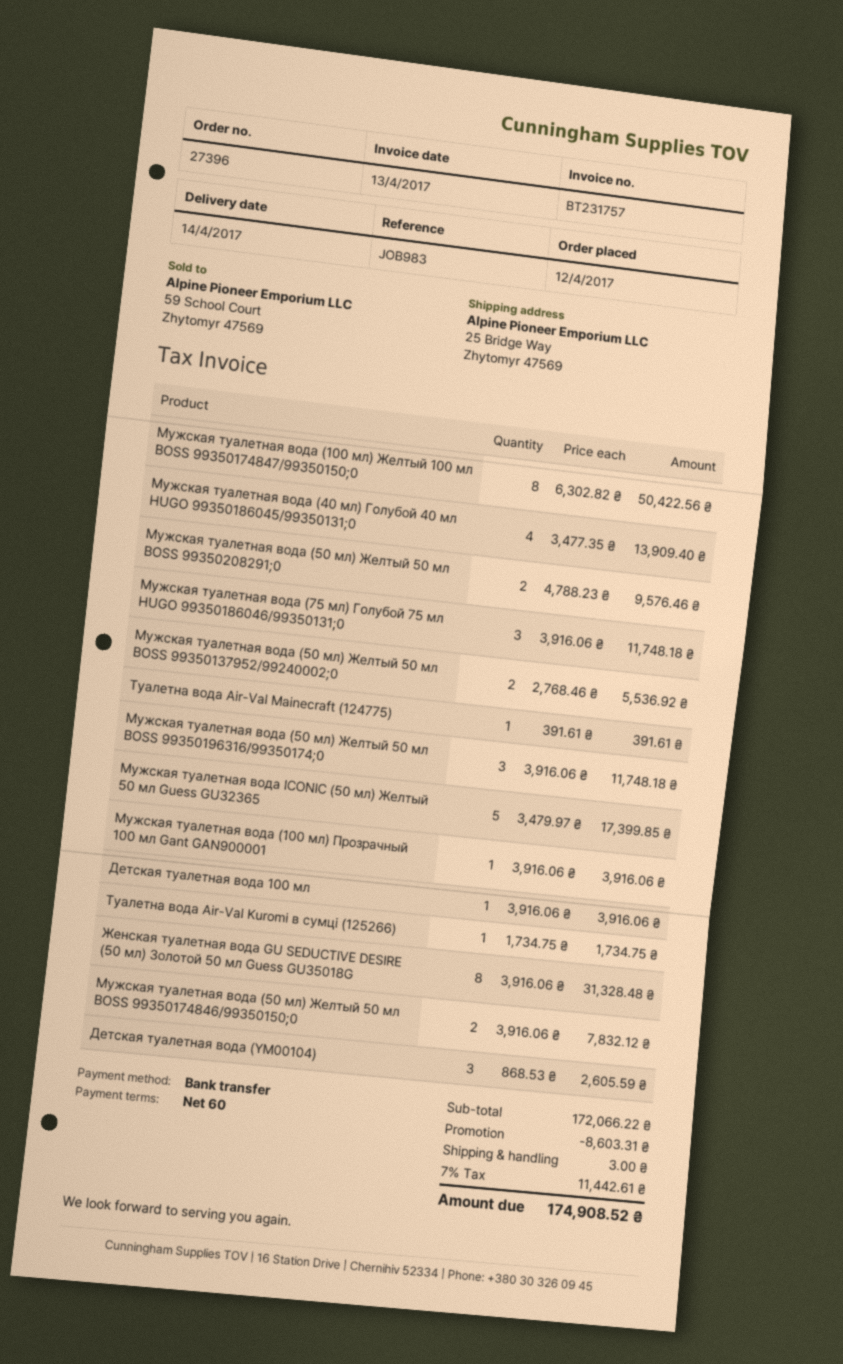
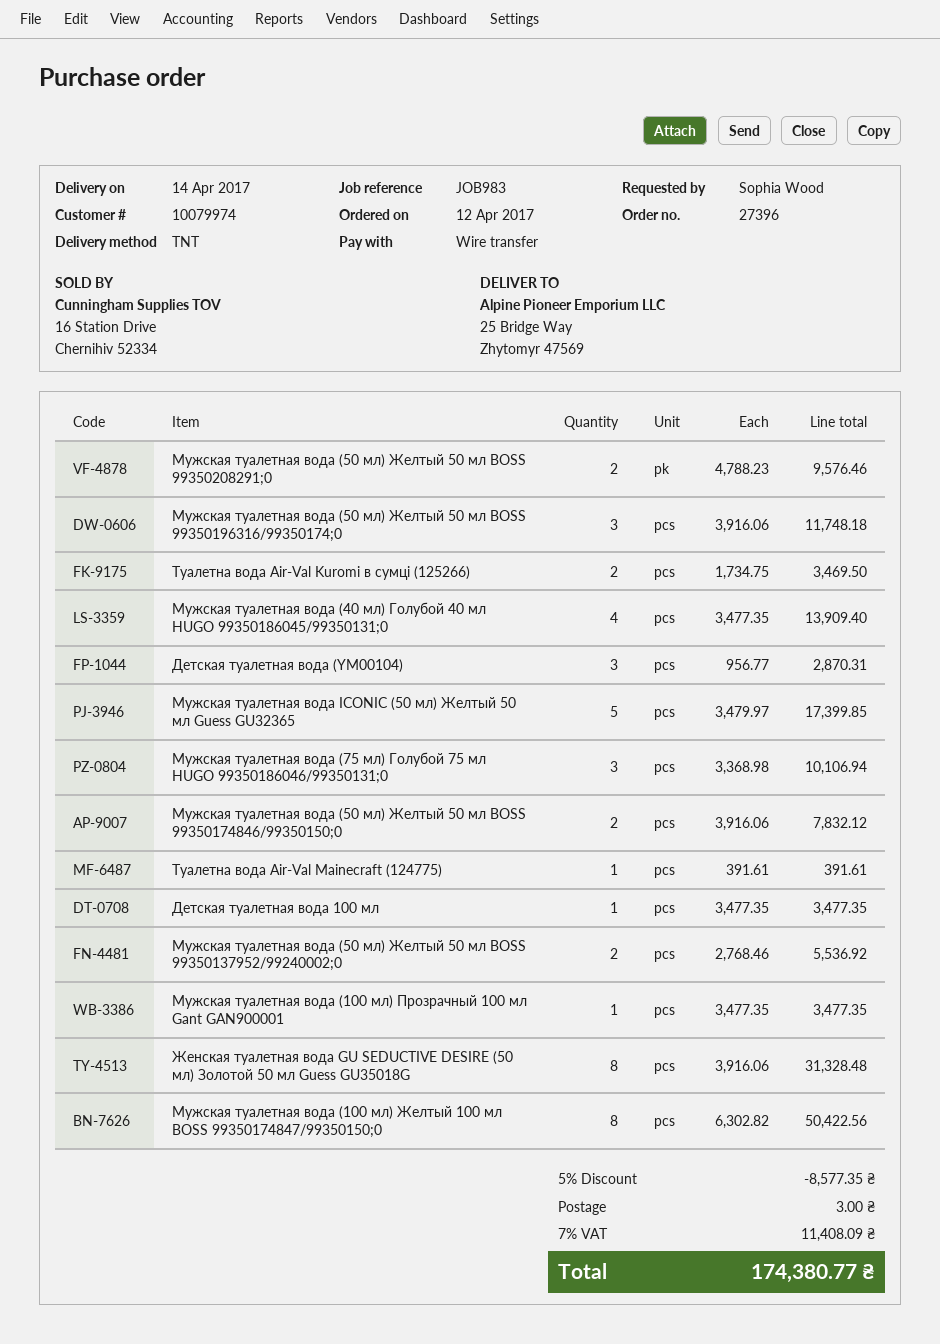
Мужская туалетная вода (75 мл) Голубой 75 мл HUGO 99350186046/99350131;0: 3 x 3916.06 = 11748.18 -> 3 x 3368.98 = 10106.94
Мужская туалетная вода (100 мл) Прозрачный 100 мл Gant GAN900001: 1 x 3916.06 = 3916.06 -> 1 x 3477.35 = 3477.35
Детская туалетная вода 100 мл: 1 x 3916.06 = 3916.06 -> 1 x 3477.35 = 3477.35
Туалетна вода Air-Val Kuromi в сумці (125266): 1 x 1734.75 = 1734.75 -> 2 x 1734.75 = 3469.50
Детская туалетная вода (YM00104): 3 x 868.53 = 2605.59 -> 3 x 956.77 = 2870.31
discount: 8603.31 -> 8577.35
tax: 7% = 11442.61 -> 7% = 11408.09
total: 174908.52 -> 174380.77

